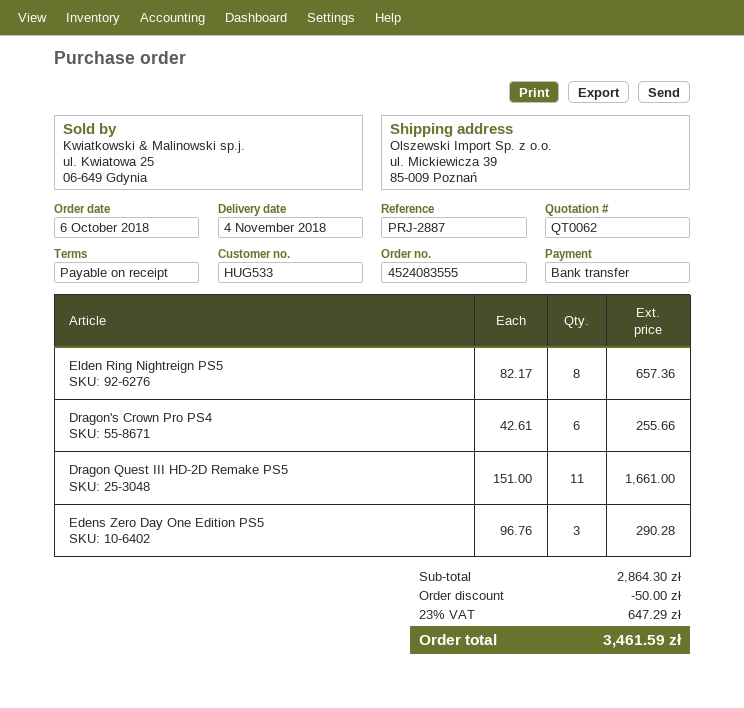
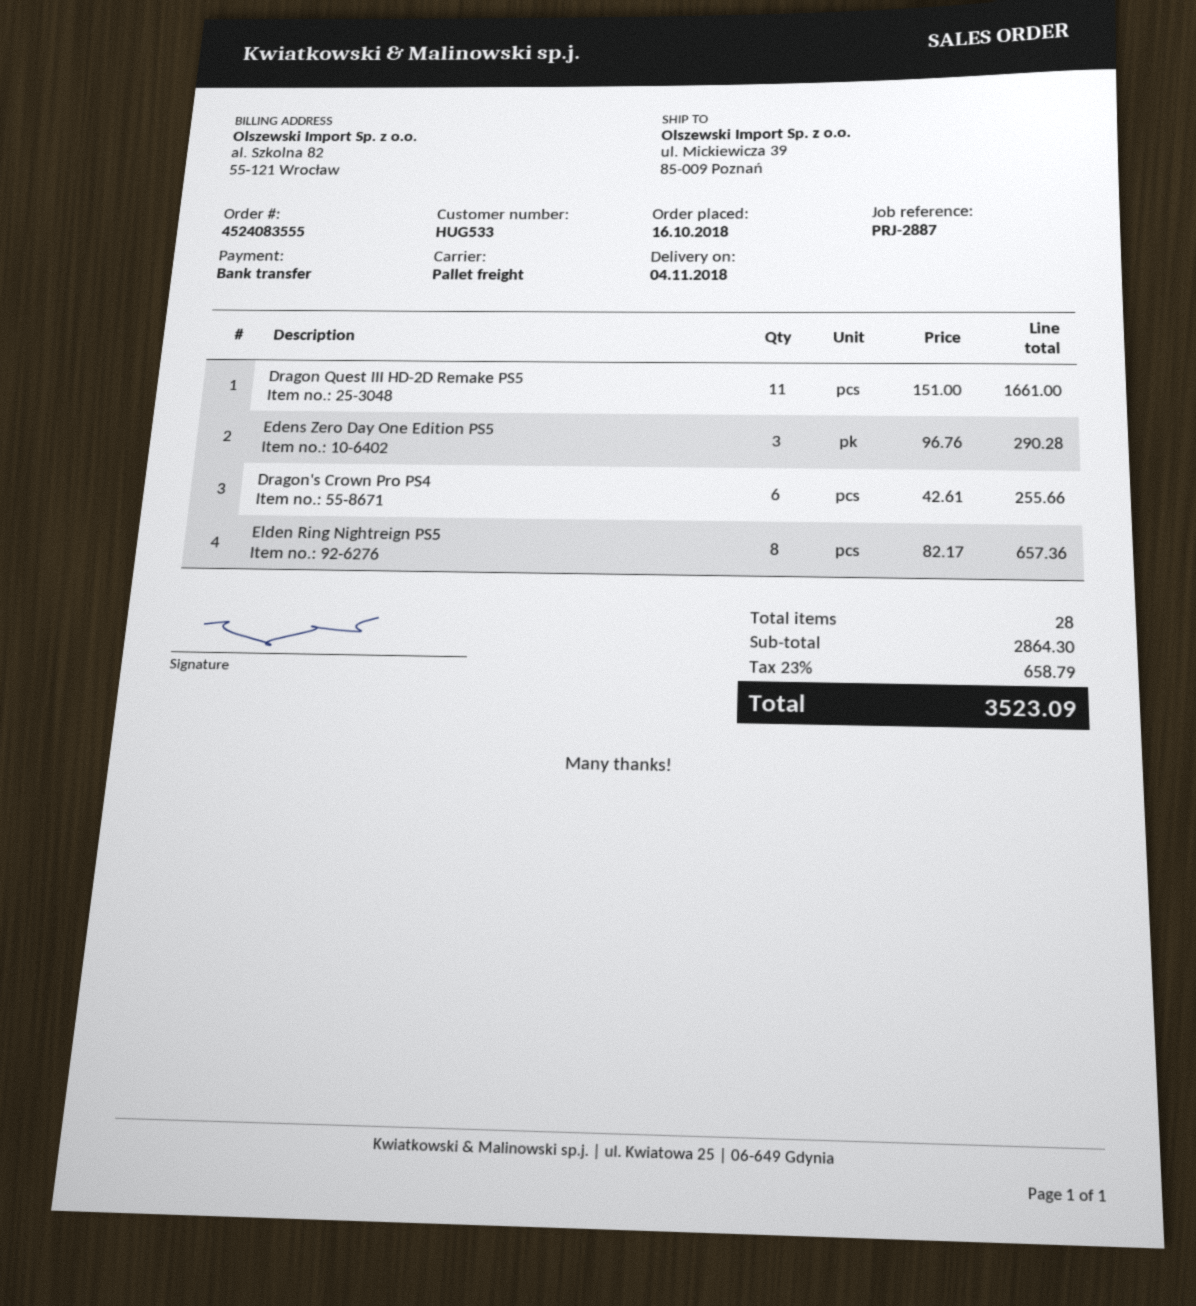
order date: 2018-10-06 -> 2018-10-16
discount: 50.00 -> none
tax: 23% = 647.29 -> 23% = 658.79
total: 3461.59 -> 3523.09

